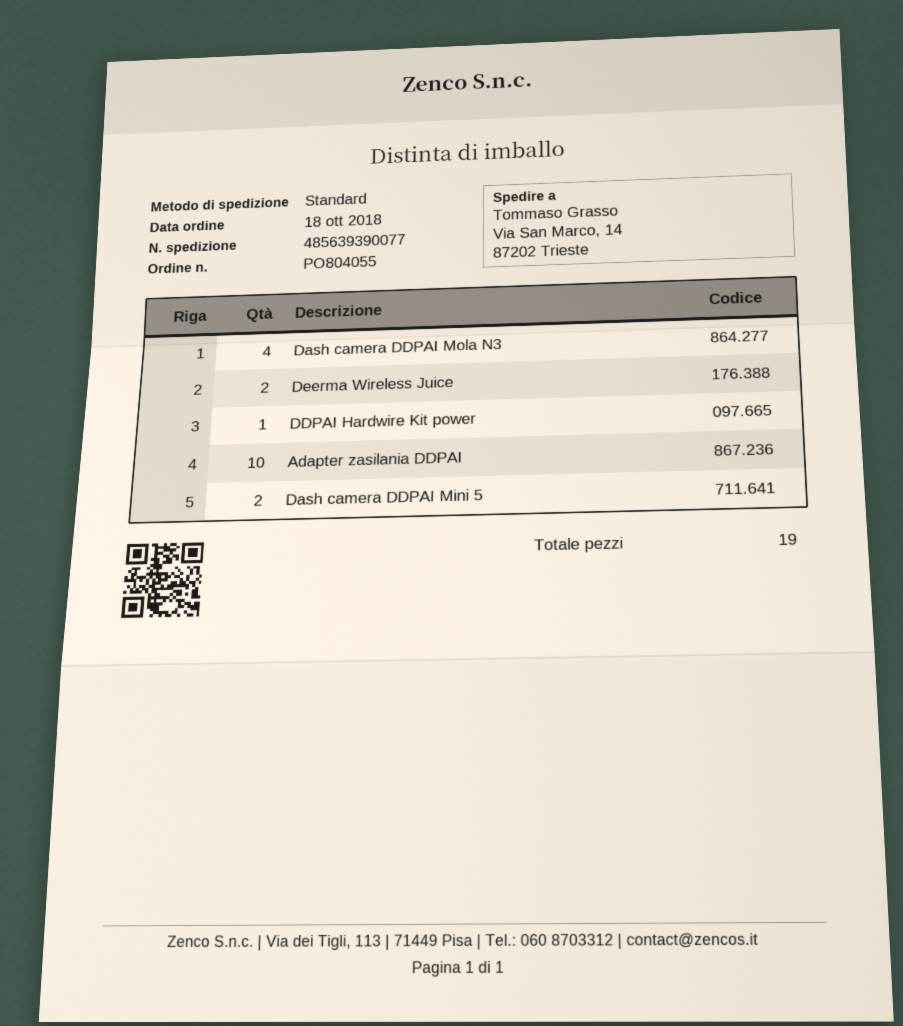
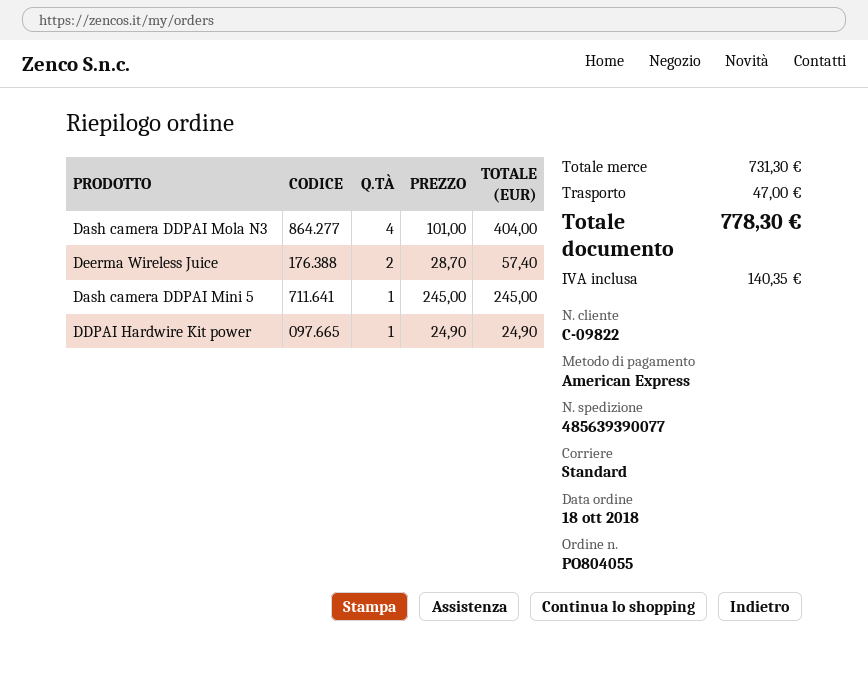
Adapter zasilania DDPAI: 10 -> none
Dash camera DDPAI Mini 5: 2 -> 1

